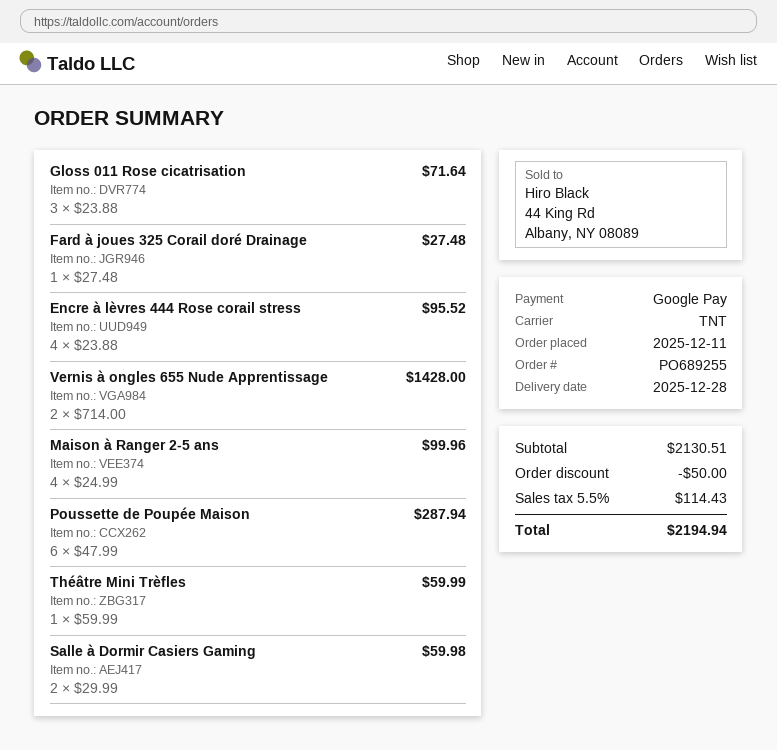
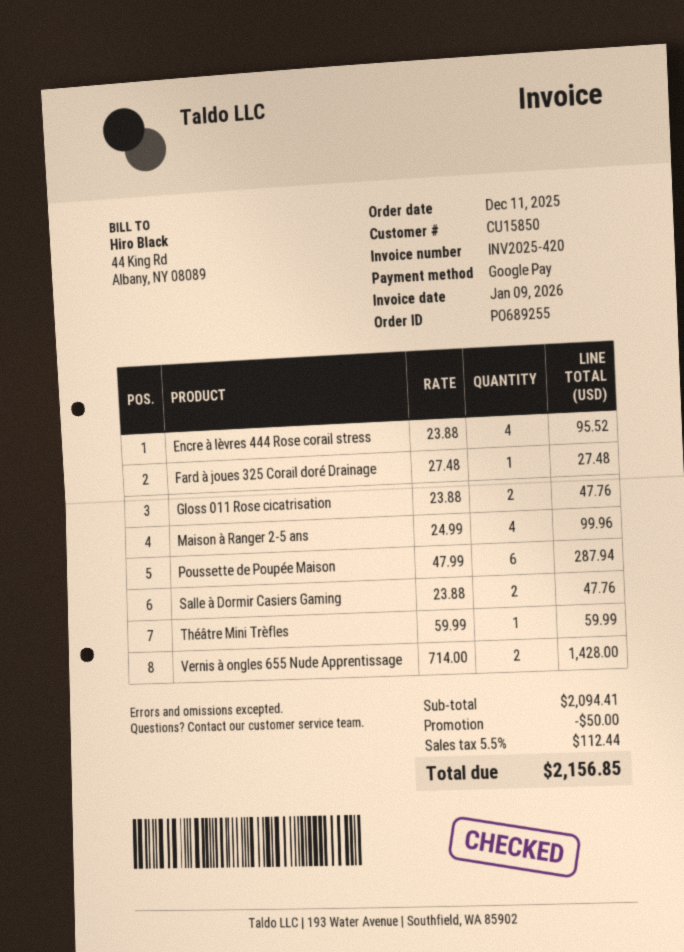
Gloss 011 Rose cicatrisation: 3 x 23.88 = 71.64 -> 2 x 23.88 = 47.76
Salle à Dormir Casiers Gaming: 2 x 29.99 = 59.98 -> 2 x 23.88 = 47.76
subtotal: 2130.51 -> 2094.41
tax: 5.5% = 114.43 -> 5.5% = 112.44
total: 2194.94 -> 2156.85

